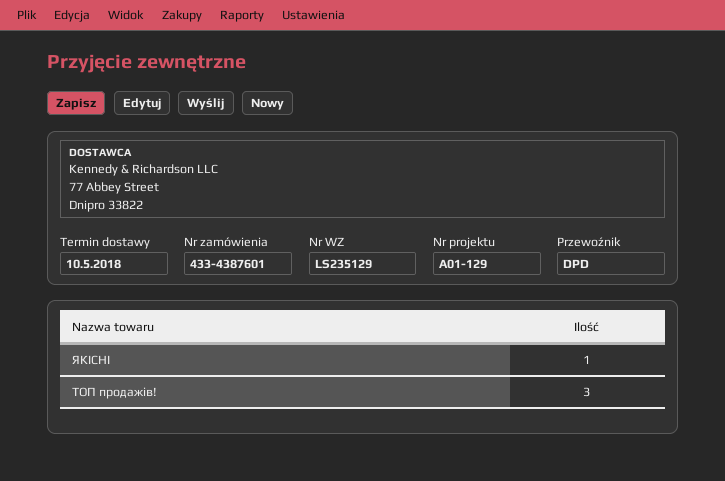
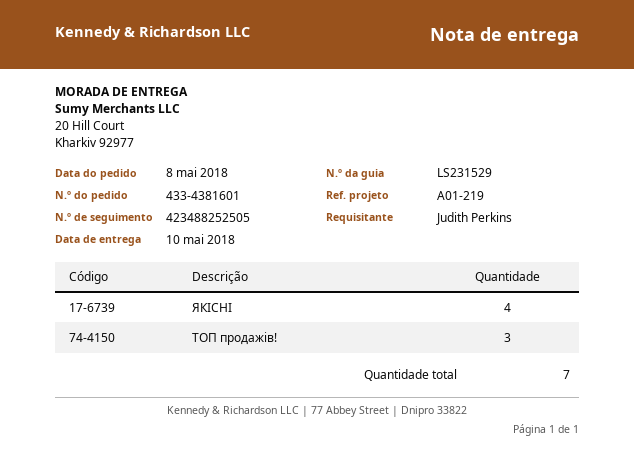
order number: 433-4387601 -> 433-4381601
delivery note number: LS235129 -> LS231529
reference: A01-129 -> A01-219
ЯКІСНІ: 1 -> 4

